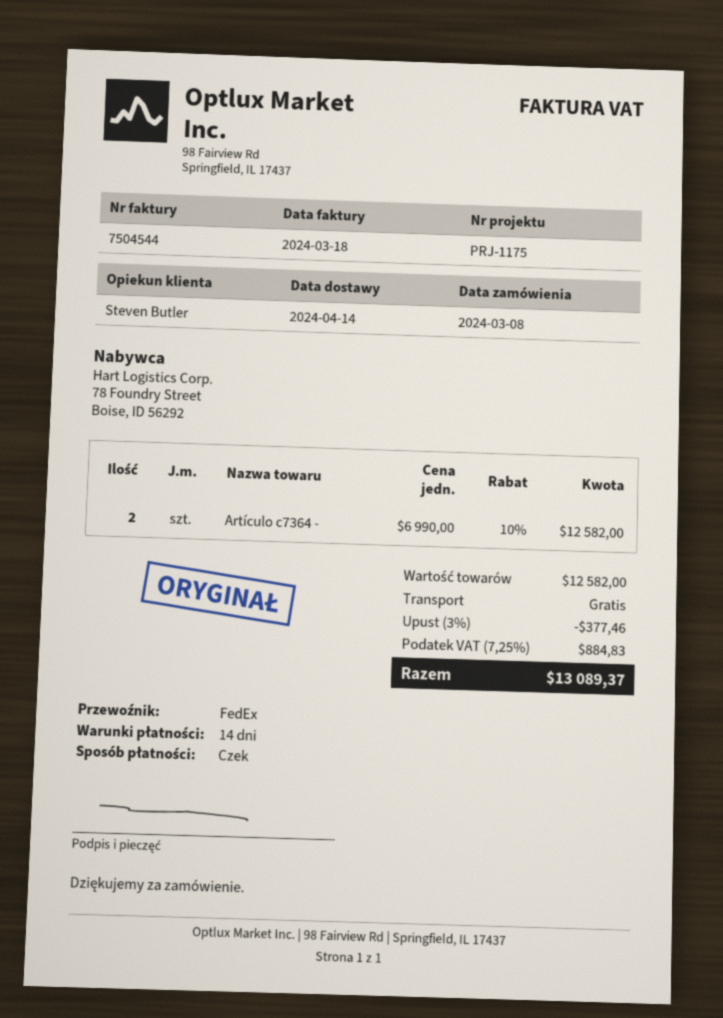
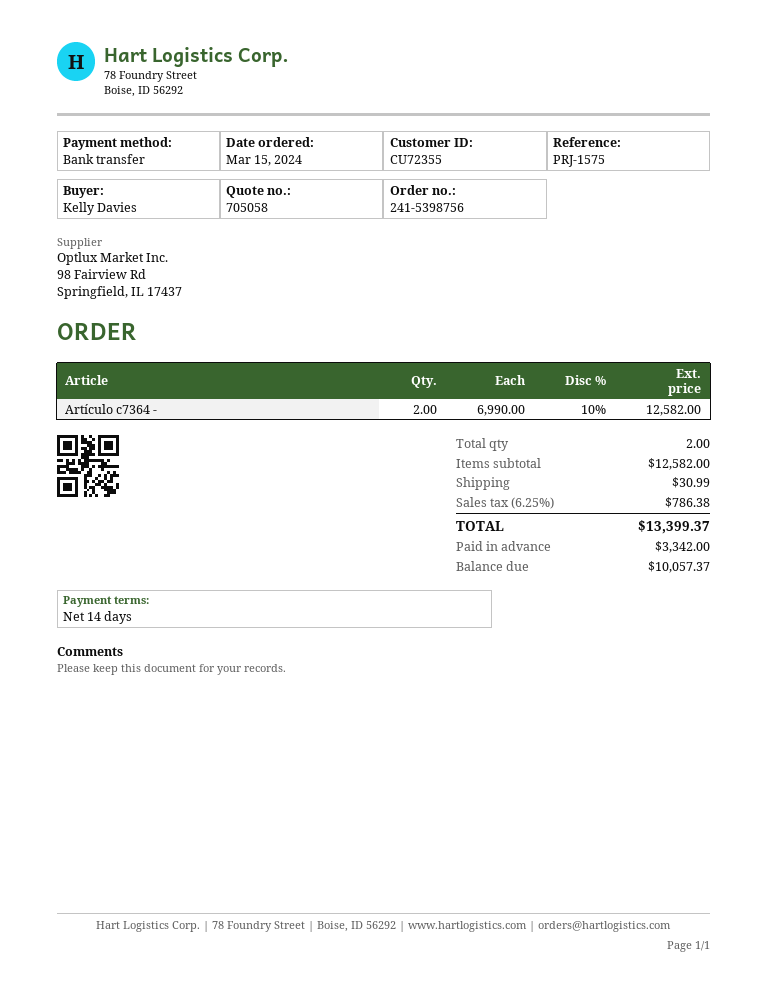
order date: 2024-03-08 -> 2024-03-15
reference: PRJ-1175 -> PRJ-1575
payment method: cheque -> bank transfer
discount: 3% = 377.46 -> none
shipping: 0.00 -> 30.99
tax: 7.25% = 884.83 -> 6.25% = 786.38
total: 13089.37 -> 13399.37

